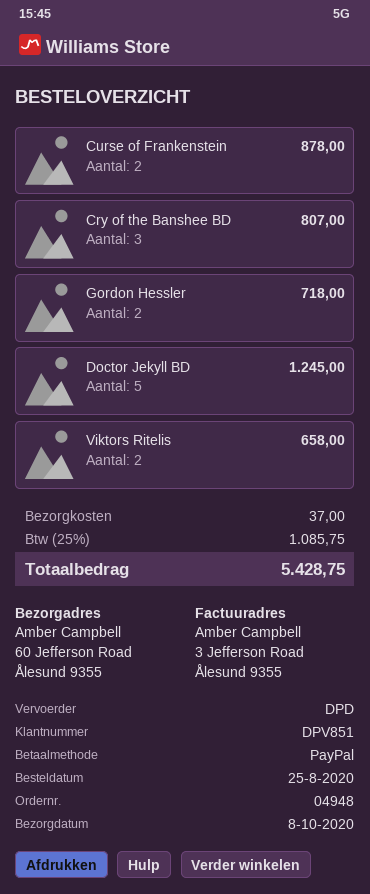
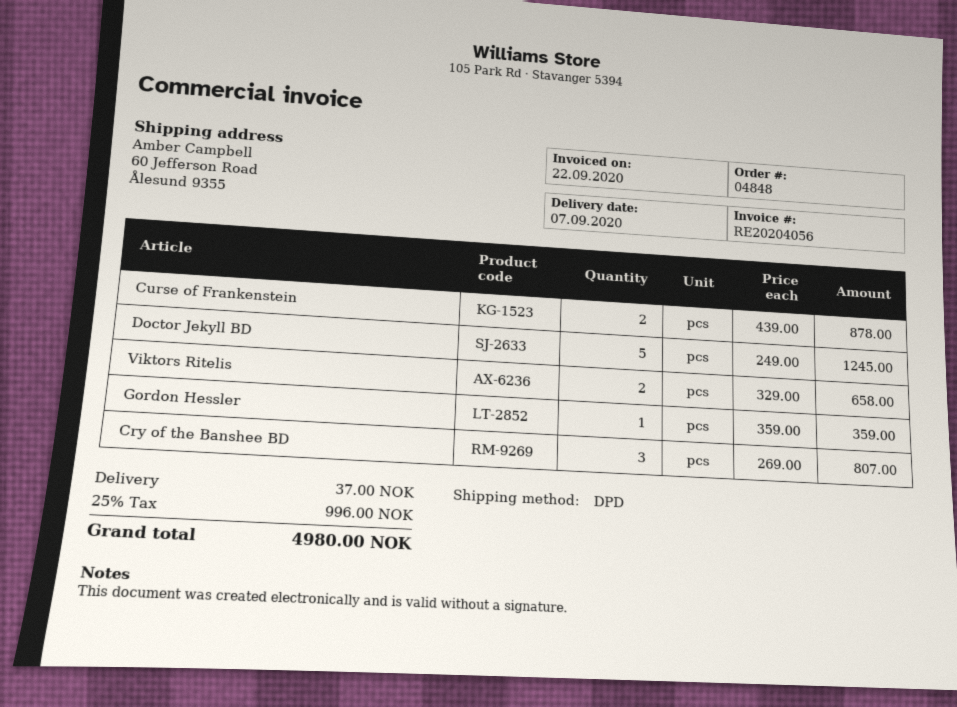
order number: 04948 -> 04848
delivery date: 2020-10-08 -> 2020-09-07
Gordon Hessler: 2 for 718.00 -> 1 for 359.00
tax: 25% = 1085.75 -> 25% = 996.00
total: 5428.75 -> 4980.00

